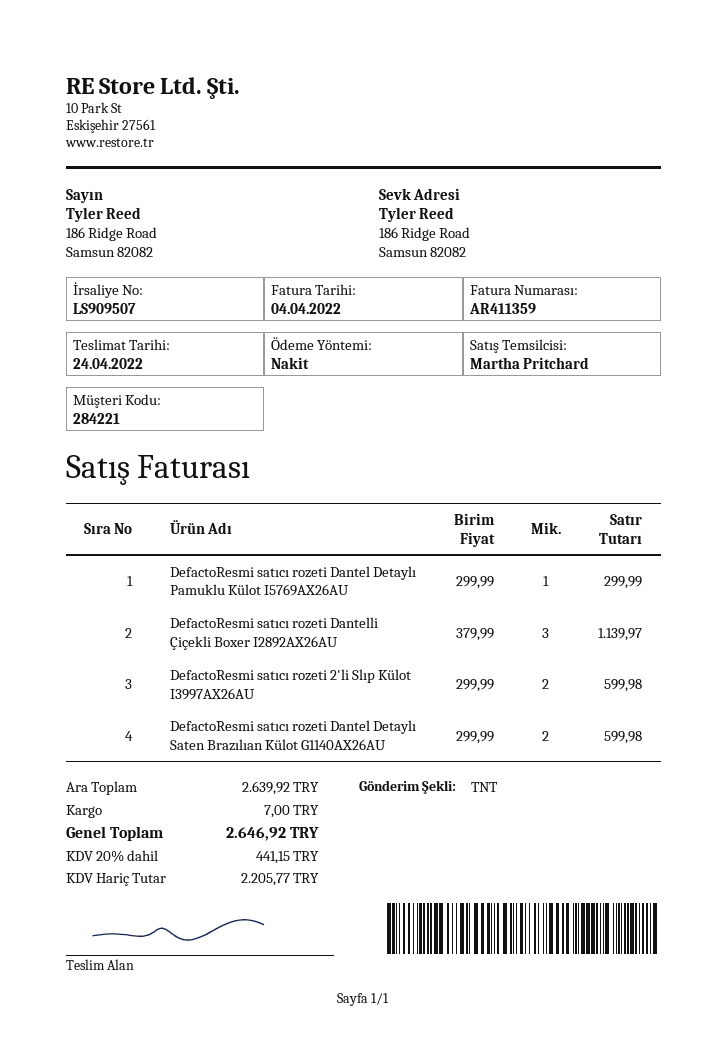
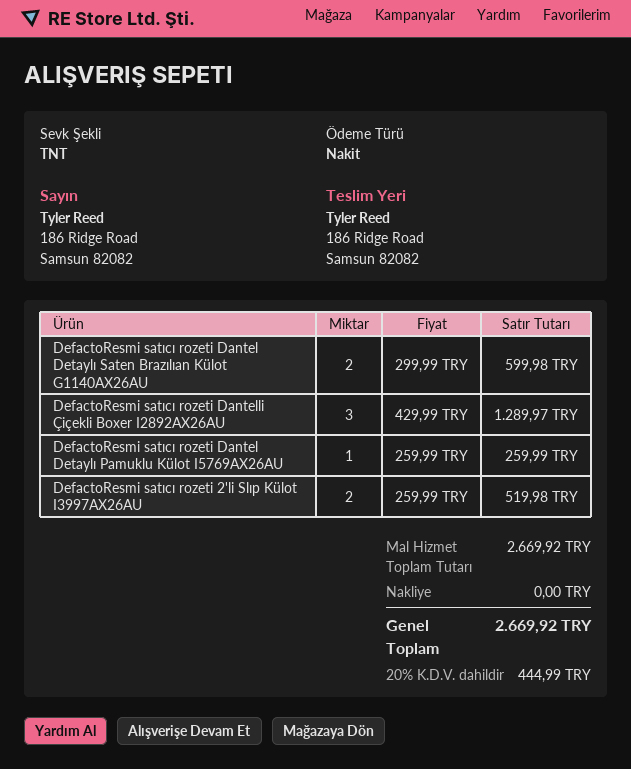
DefactoResmi satıcı rozeti Dantel Detaylı Pamuklu Külot I5769AX26AU: 1 x 299.99 = 299.99 -> 1 x 259.99 = 259.99
DefactoResmi satıcı rozeti Dantelli Çiçekli Boxer I2892AX26AU: 3 x 379.99 = 1139.97 -> 3 x 429.99 = 1289.97
DefactoResmi satıcı rozeti 2'li Slıp Külot I3997AX26AU: 2 x 299.99 = 599.98 -> 2 x 259.99 = 519.98
subtotal: 2639.92 -> 2669.92
shipping: 7.00 -> 0.00
tax: 20% = 441.15 -> 20% = 444.99
total: 2646.92 -> 2669.92

